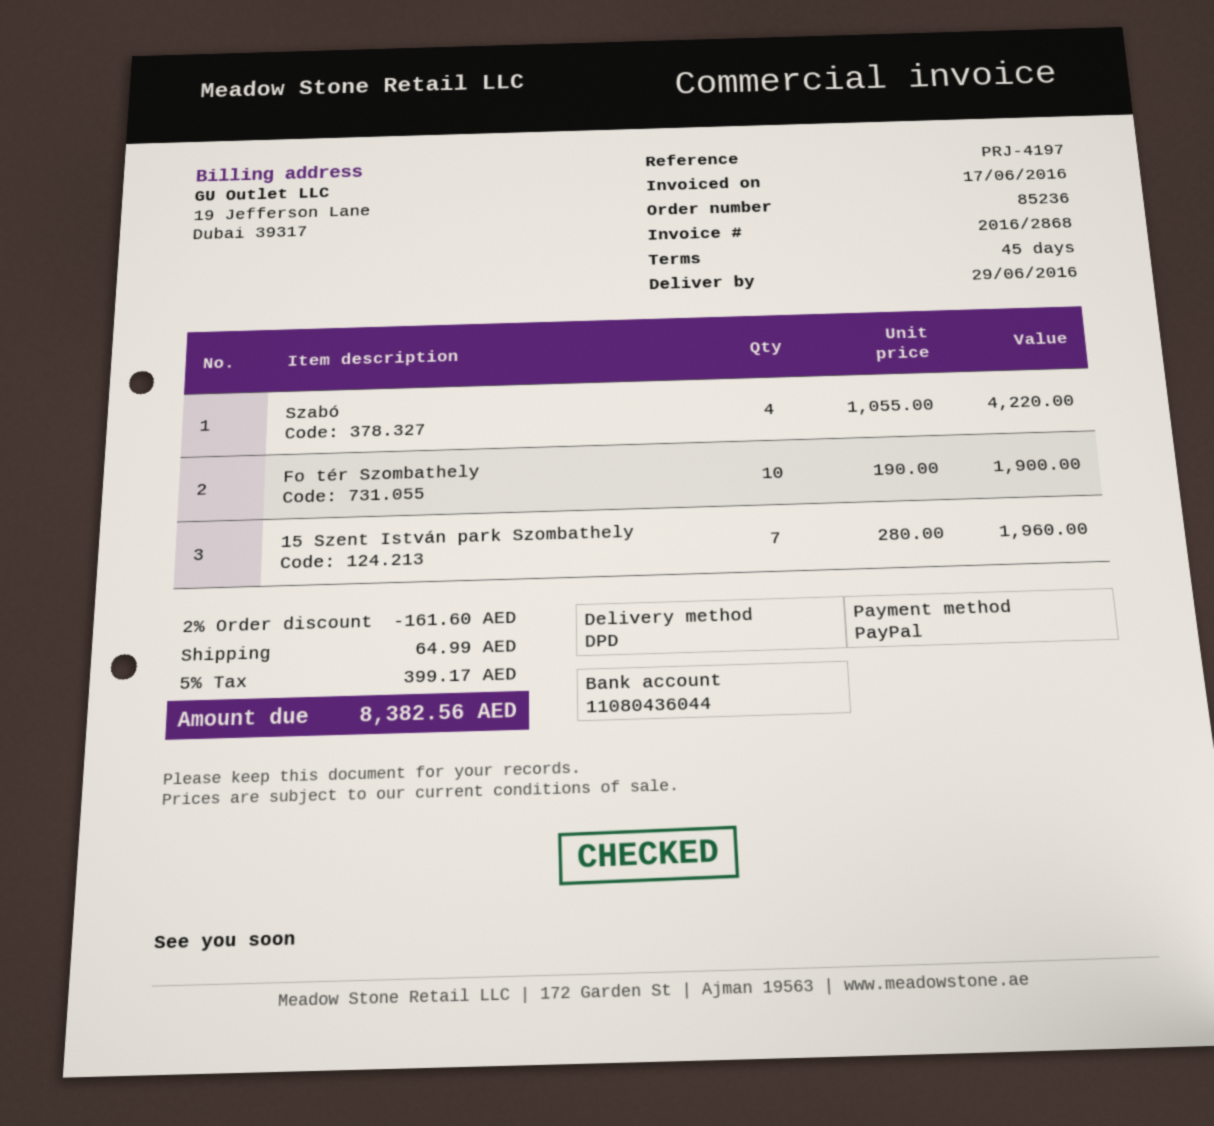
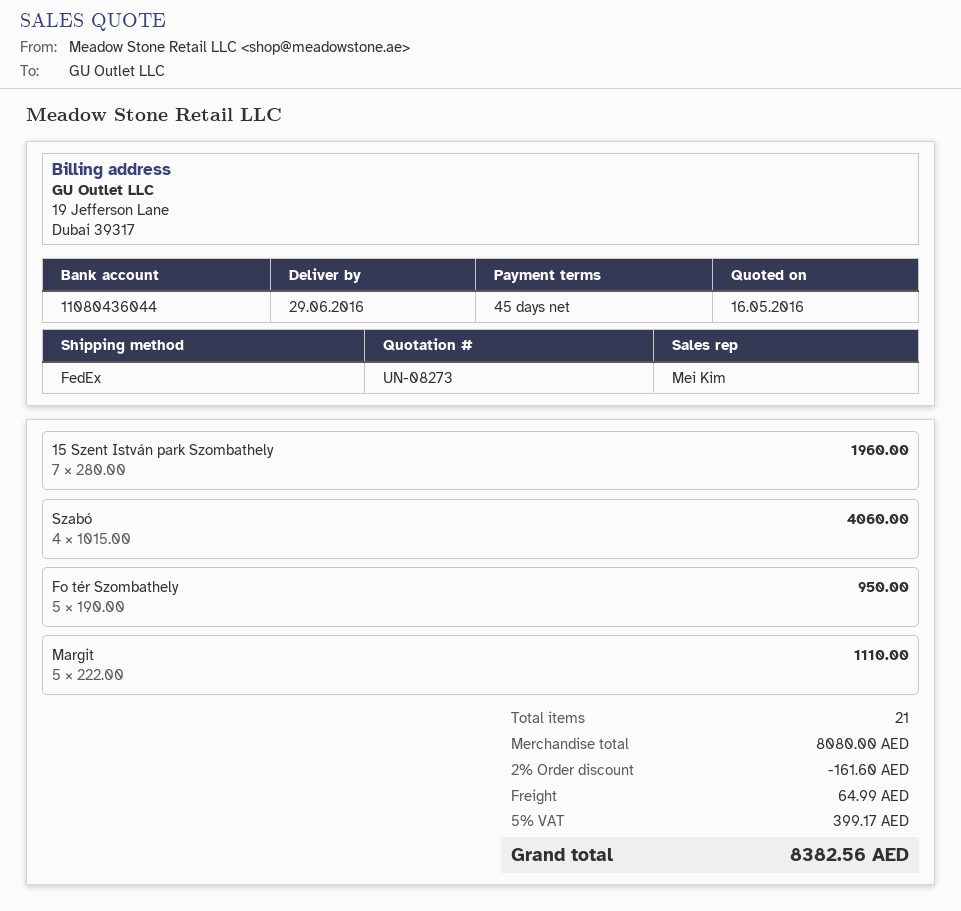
shipping method: DPD -> FedEx
Szabó: 4 x 1055.00 = 4220.00 -> 4 x 1015.00 = 4060.00
Fo tér Szombathely: 10 x 190.00 = 1900.00 -> 5 x 190.00 = 950.00
Margit: none -> 5 x 222.00 = 1110.00

